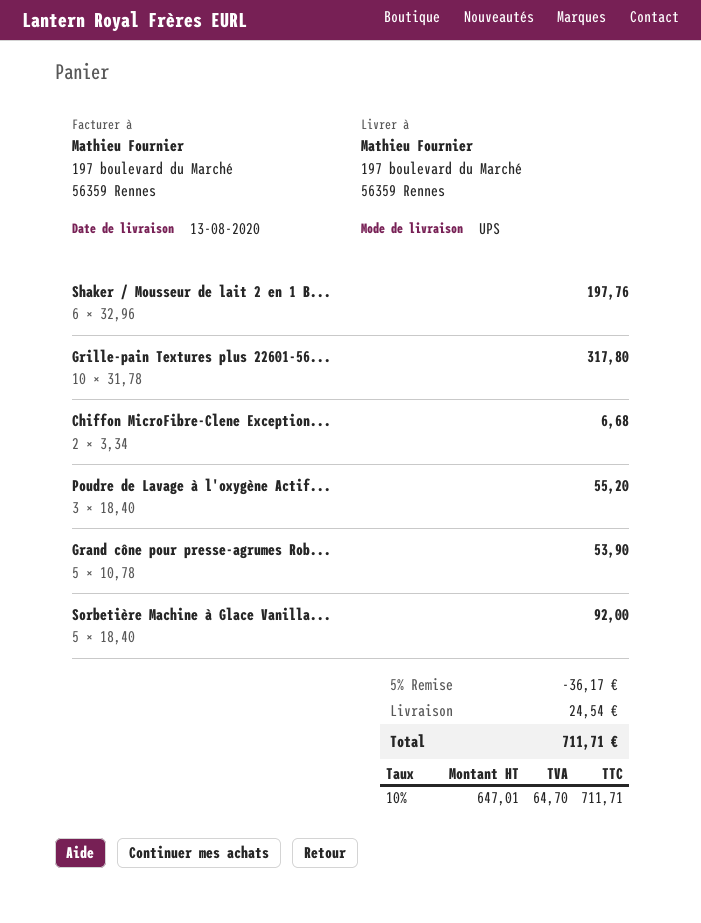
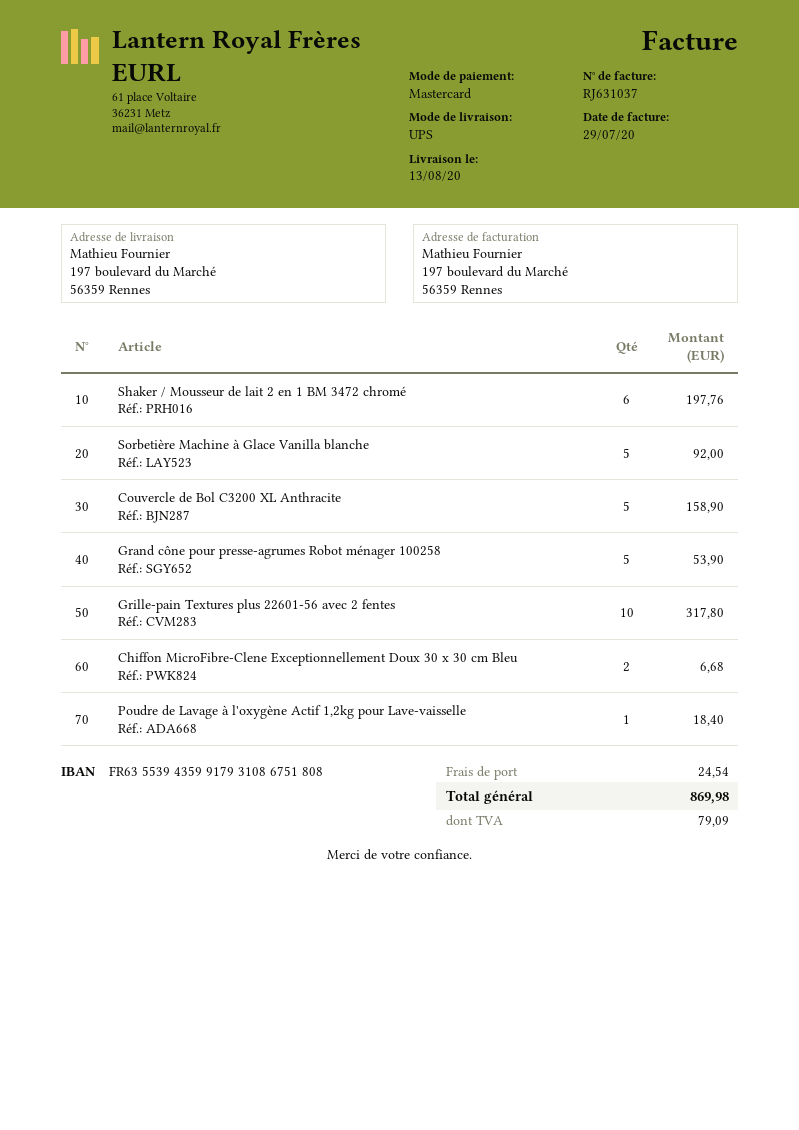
Poudre de Lavage à l'oxygène Actif...: 3 for 55.20 -> 1 for 18.40
Couvercle de Bol C3200 XL Anthracite: none -> 5 for 158.90
discount: 5% = 36.17 -> none
tax: 64.70 -> 79.09
total: 711.71 -> 869.98

